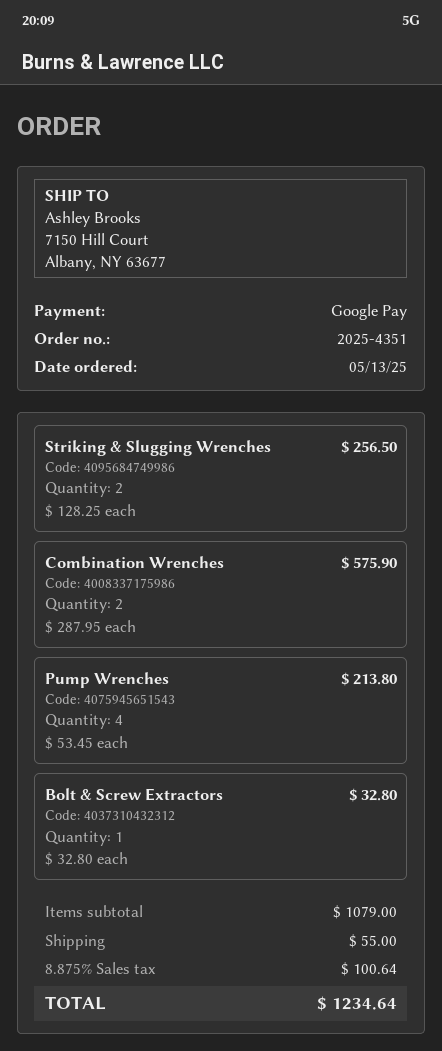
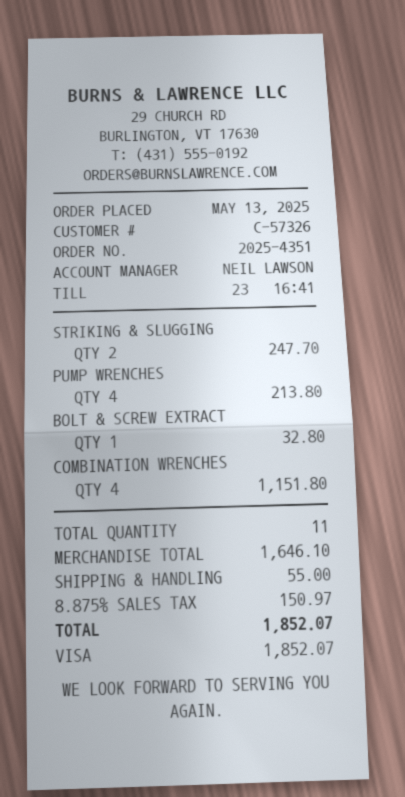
payment method: Google Pay -> Visa
Striking & Slugging Wrenches: 2 for 256.50 -> 2 for 247.70
Combination Wrenches: 2 for 575.90 -> 4 for 1151.80
subtotal: 1079.00 -> 1646.10
tax: 8.875% = 100.64 -> 8.875% = 150.97
total: 1234.64 -> 1852.07

